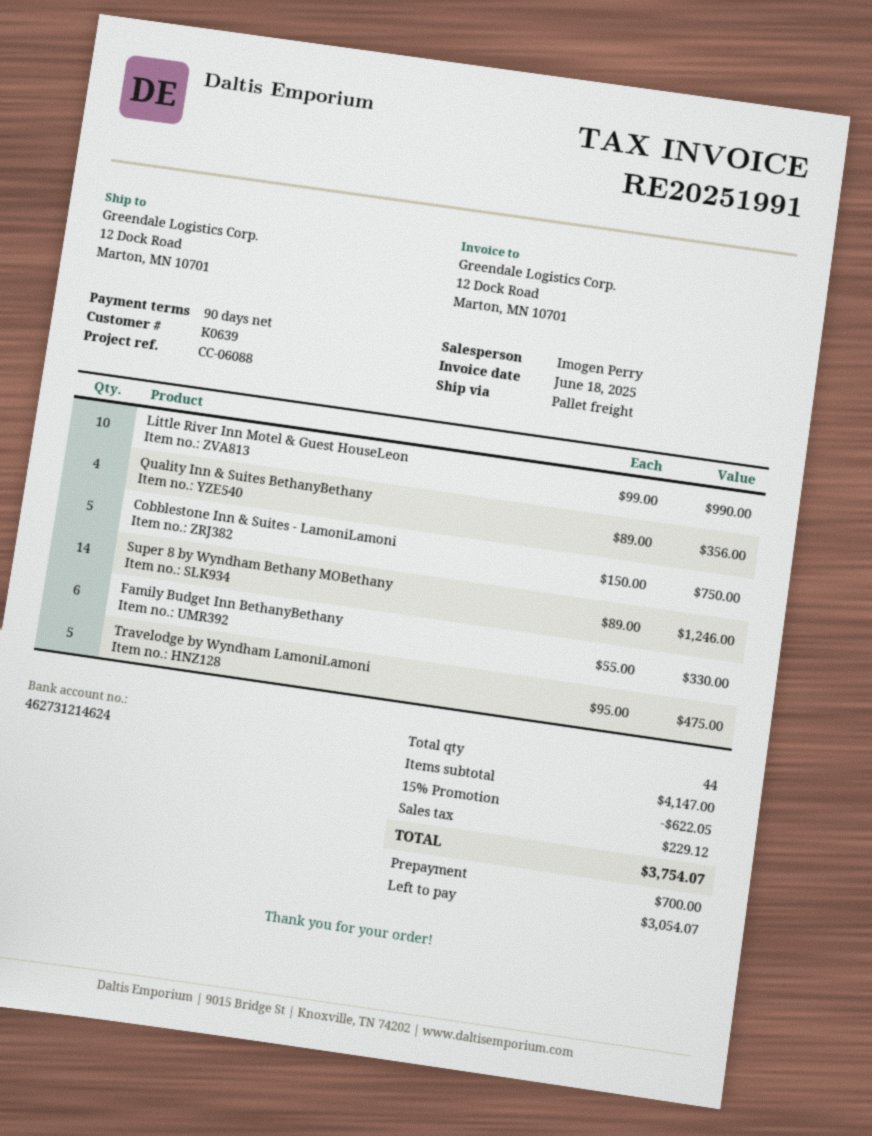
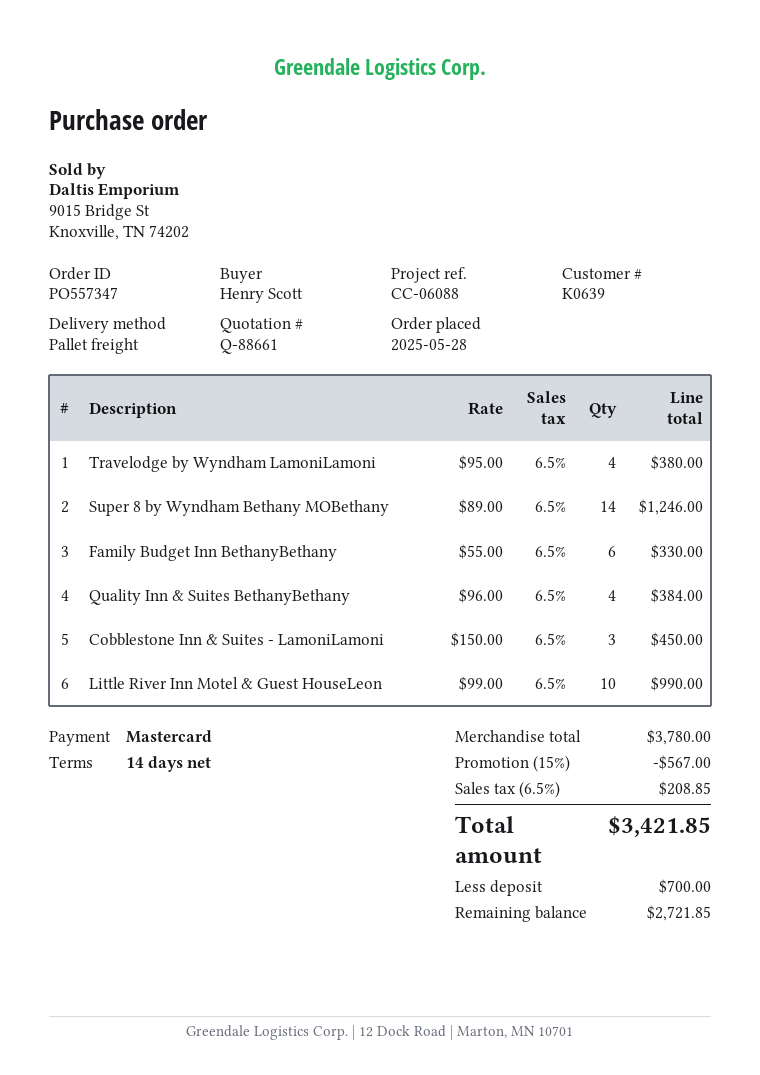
payment terms: 90 days -> 14 days
Quality Inn & Suites BethanyBethany: 4 x 89.00 = 356.00 -> 4 x 96.00 = 384.00
Cobblestone Inn & Suites - LamoniLamoni: 5 x 150.00 = 750.00 -> 3 x 150.00 = 450.00
Travelodge by Wyndham LamoniLamoni: 5 x 95.00 = 475.00 -> 4 x 95.00 = 380.00
subtotal: 4147.00 -> 3780.00
discount: 15% = 622.05 -> 15% = 567.00
tax: 229.12 -> 208.85
total: 3754.07 -> 3421.85
balance: 3054.07 -> 2721.85

